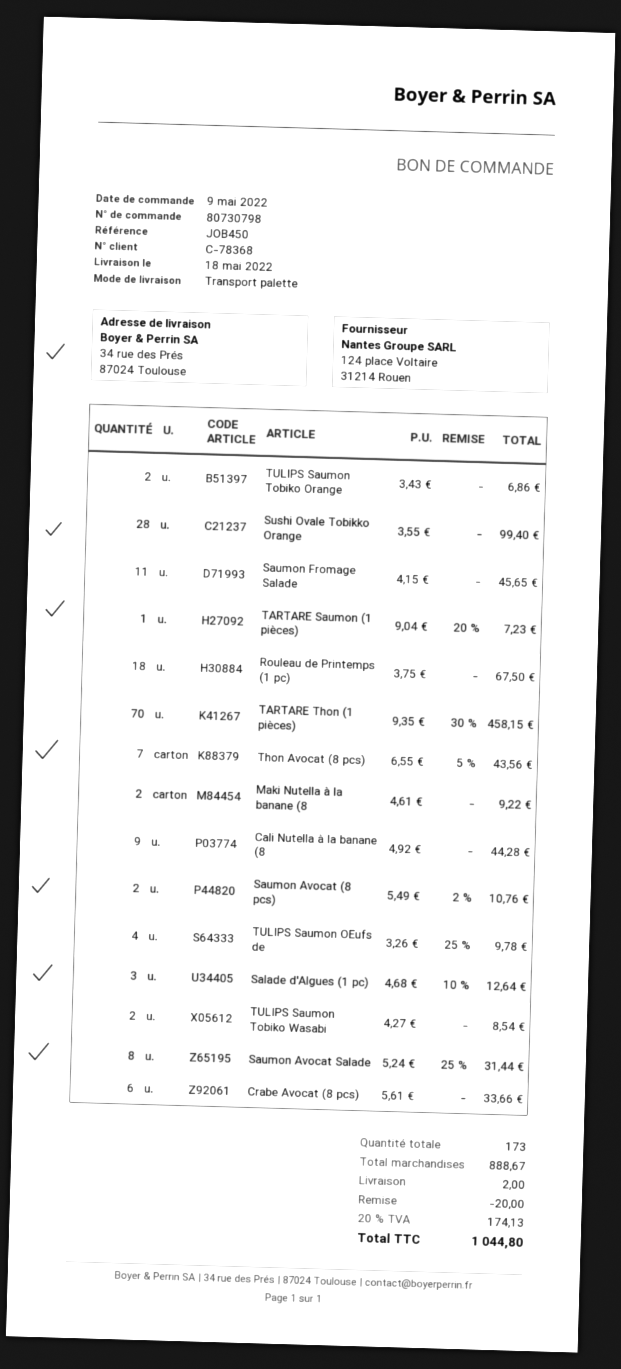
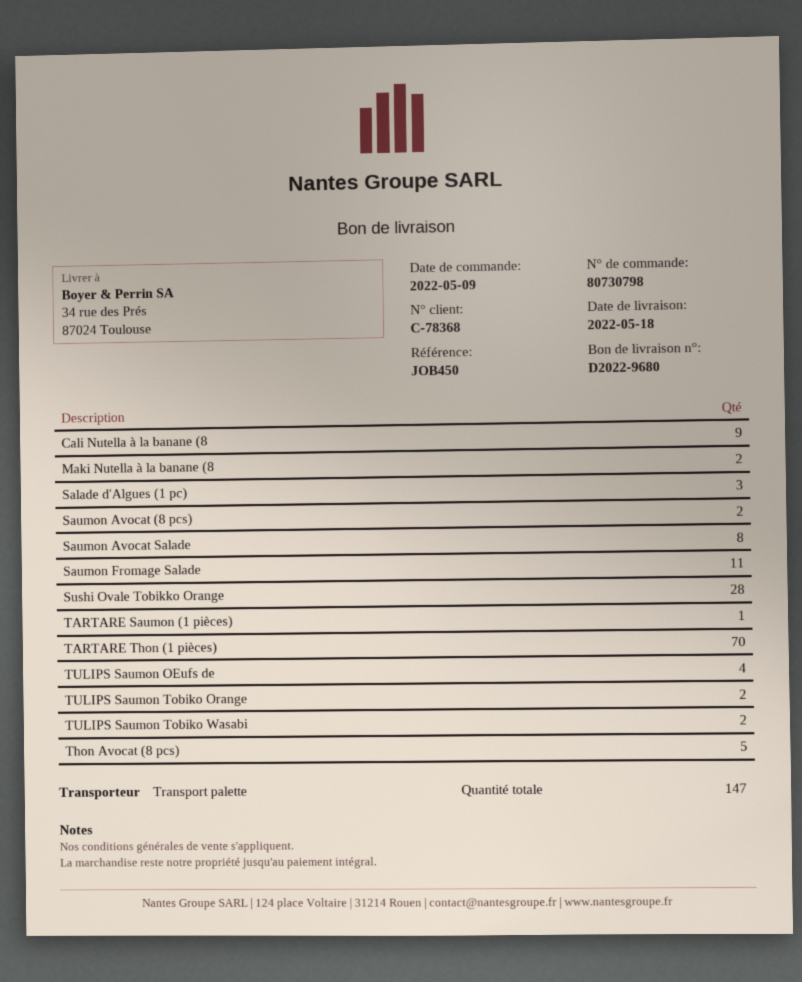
Rouleau de Printemps (1 pc): 18 -> none
Thon Avocat (8 pcs): 7 -> 5
Crabe Avocat (8 pcs): 6 -> none
total quantity: 173 -> 147

